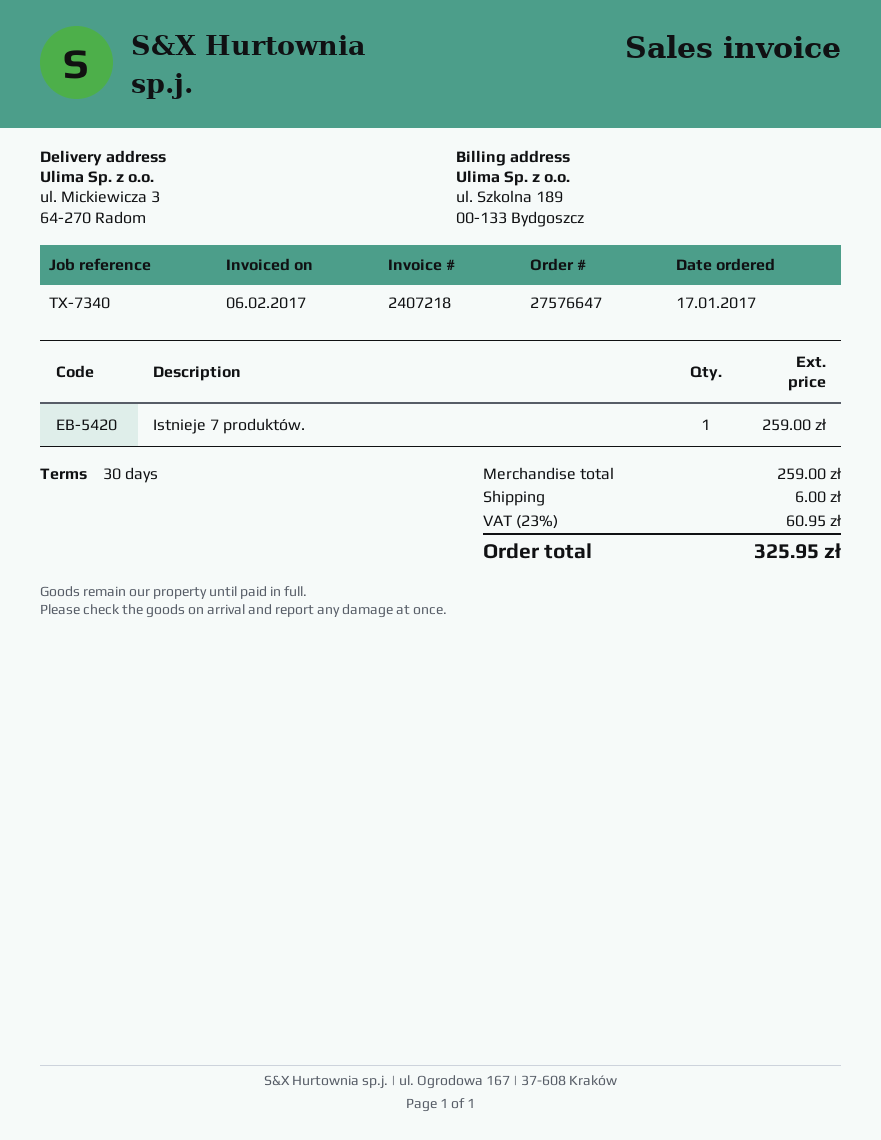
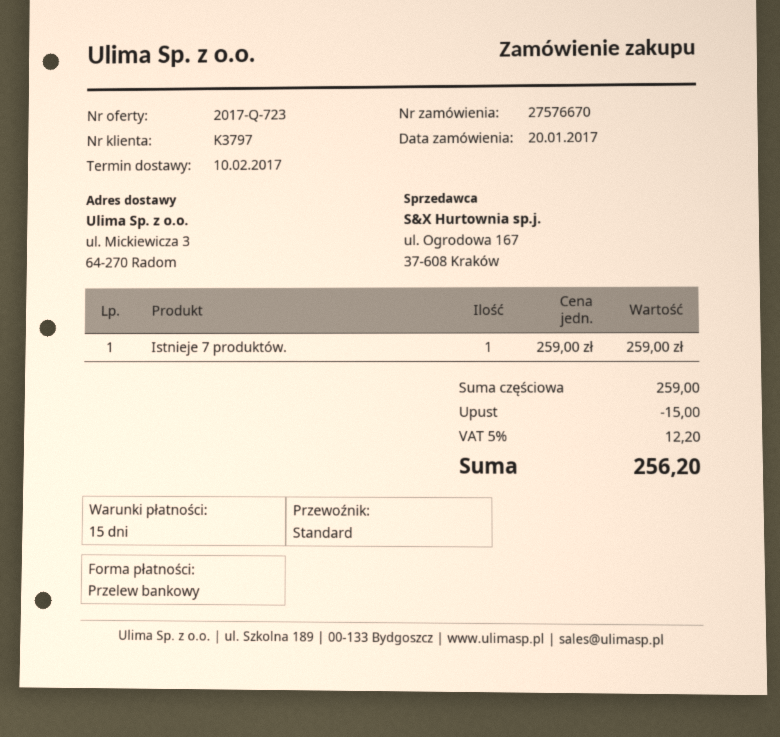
order number: 27576647 -> 27576670
order date: 2017-01-17 -> 2017-01-20
payment terms: 30 days -> 15 days
discount: none -> 15.00
shipping: 6.00 -> none
tax: 23% = 60.95 -> 5% = 12.20
total: 325.95 -> 256.20

